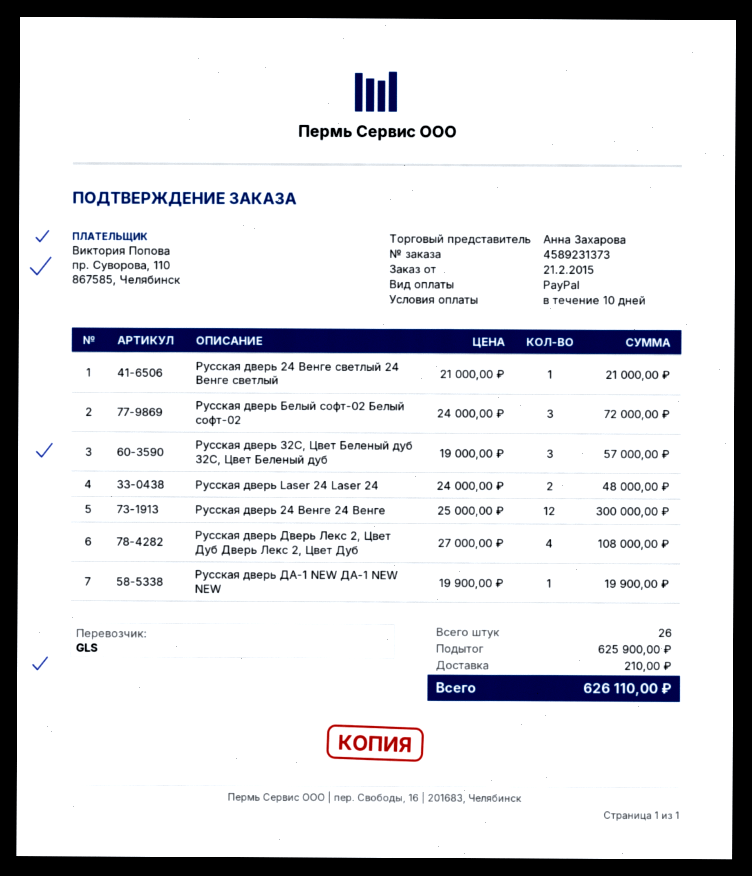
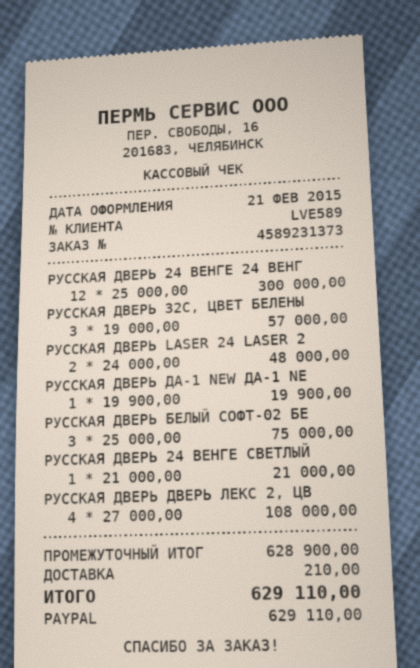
Русская дверь Белый софт-02 Белый софт-02: 3 x 24000.00 = 72000.00 -> 3 x 25000.00 = 75000.00
subtotal: 625900.00 -> 628900.00
total: 626110.00 -> 629110.00

